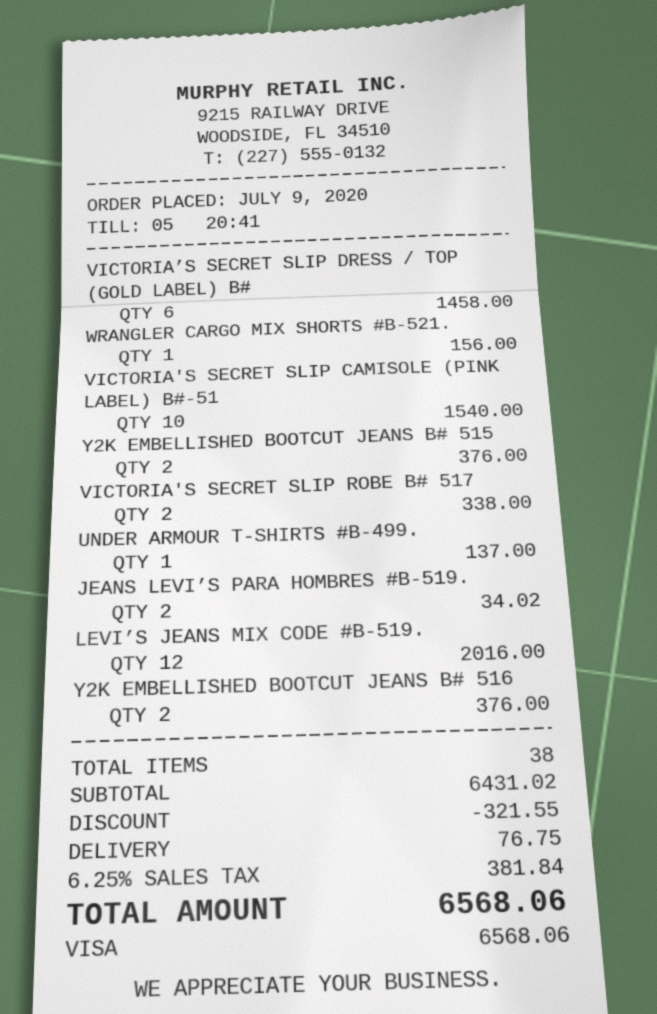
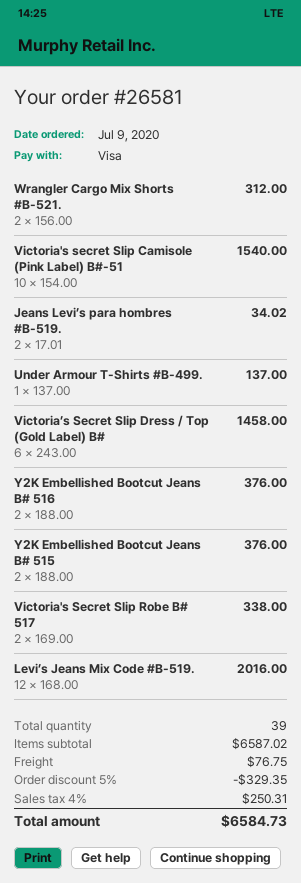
WRANGLER CARGO MIX SHORTS #B-521.: 1 for 156.00 -> 2 for 312.00
total quantity: 38 -> 39
subtotal: 6431.02 -> 6587.02
discount: 321.55 -> 329.35
tax: 6.25% = 381.84 -> 4% = 250.31
total: 6568.06 -> 6584.73

